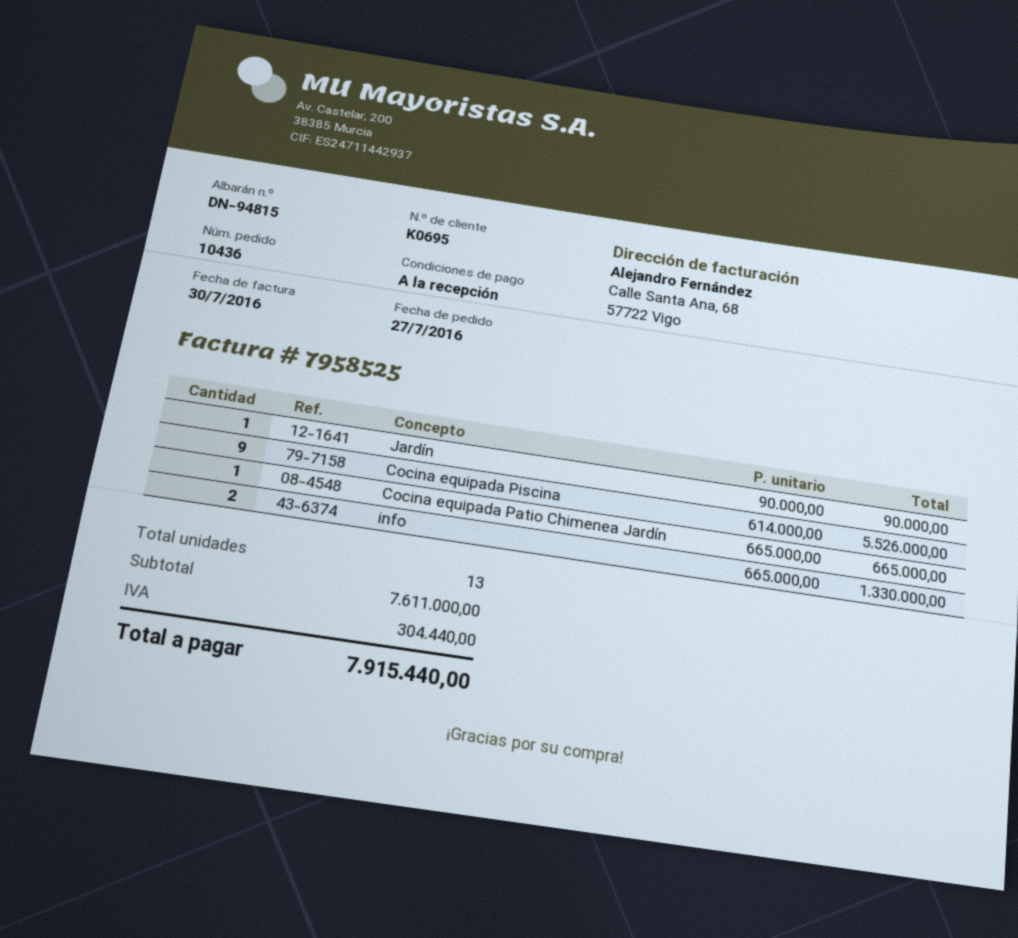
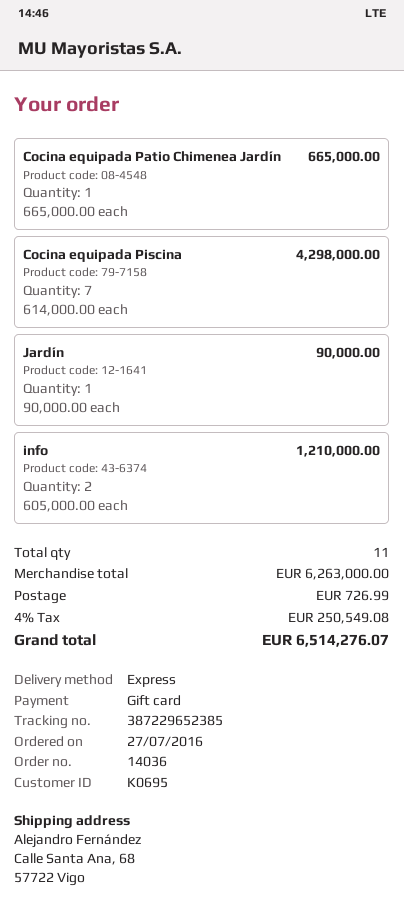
order number: 10436 -> 14036
Cocina equipada Piscina: 9 x 614000.00 = 5526000.00 -> 7 x 614000.00 = 4298000.00
info: 2 x 665000.00 = 1330000.00 -> 2 x 605000.00 = 1210000.00
total quantity: 13 -> 11
subtotal: 7611000.00 -> 6263000.00
shipping: none -> 726.99
tax: 304440.00 -> 250549.08
total: 7915440.00 -> 6514276.07

